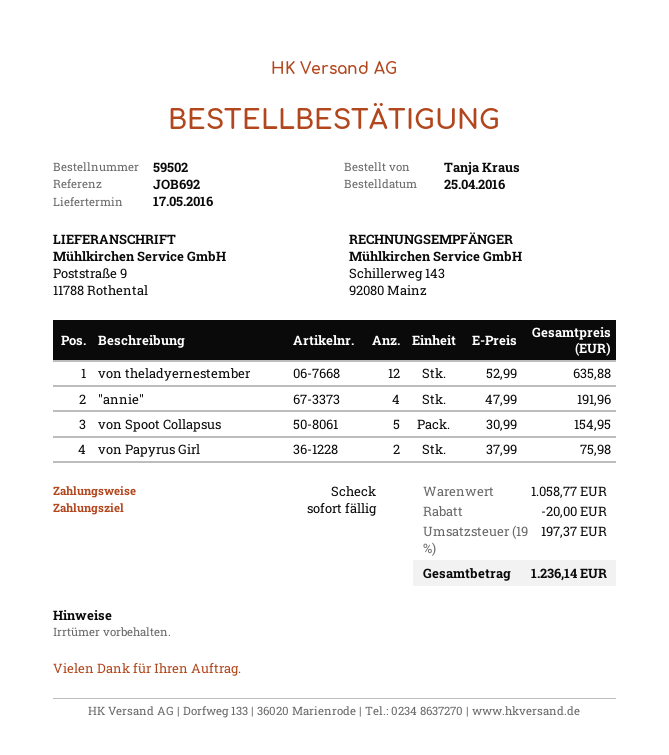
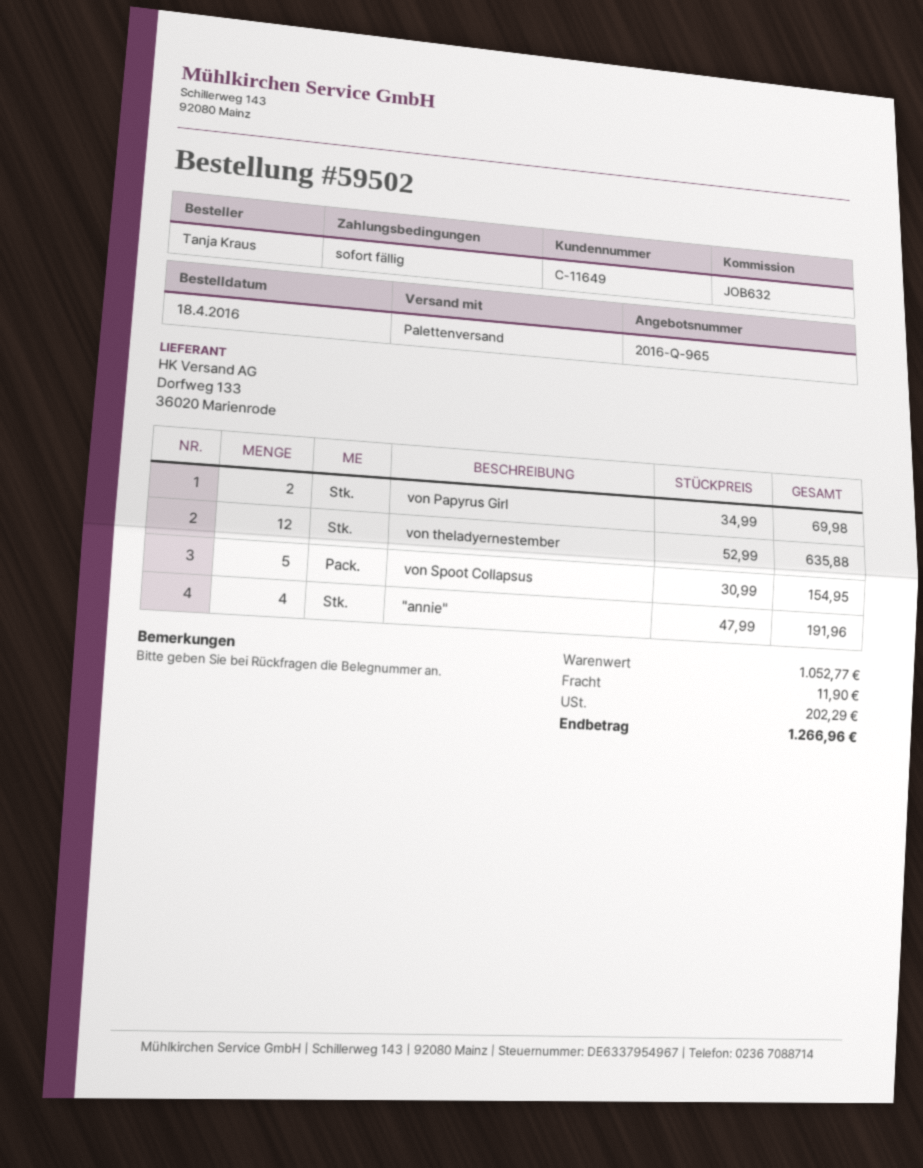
order date: 2016-04-25 -> 2016-04-18
reference: JOB692 -> JOB632
von Papyrus Girl: 2 x 37.99 = 75.98 -> 2 x 34.99 = 69.98
subtotal: 1058.77 -> 1052.77
discount: 20.00 -> none
shipping: none -> 11.90
tax: 197.37 -> 202.29
total: 1236.14 -> 1266.96

